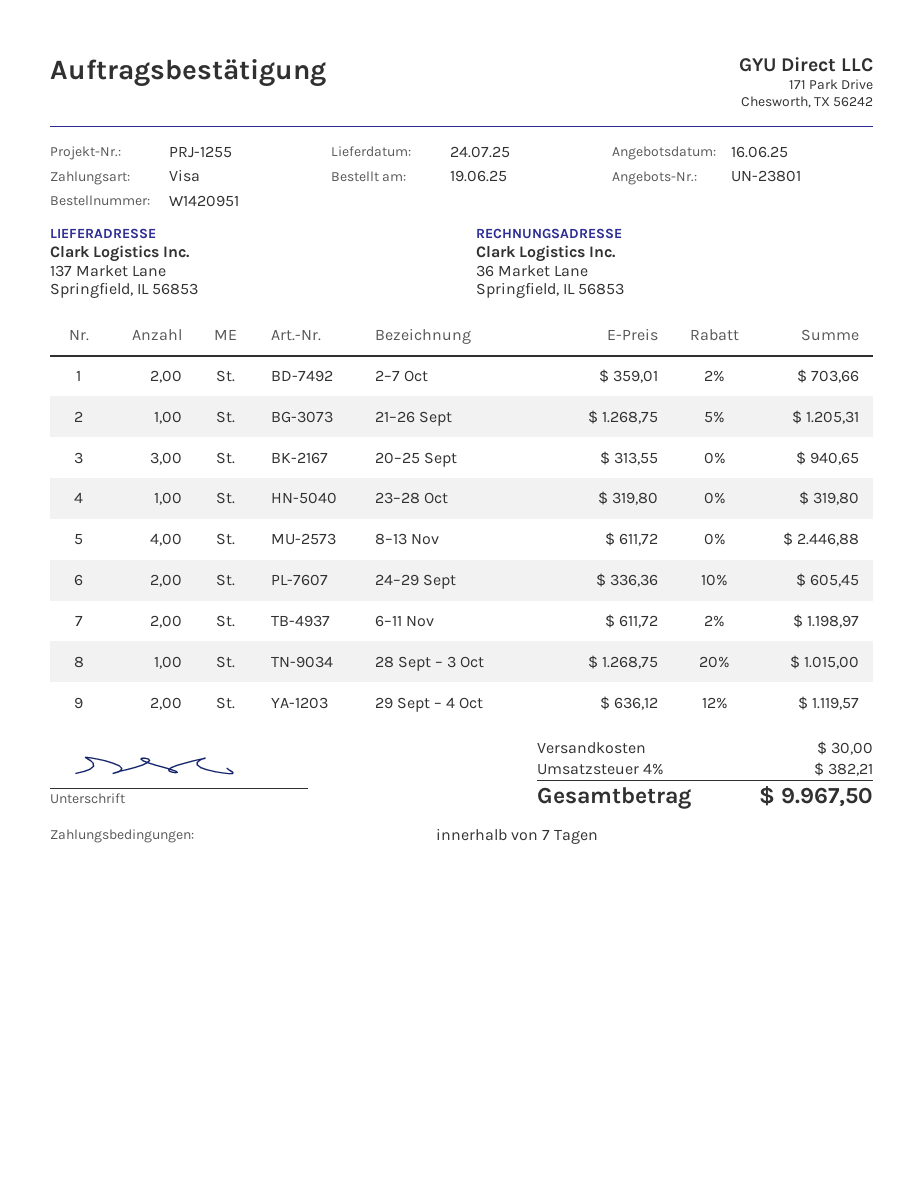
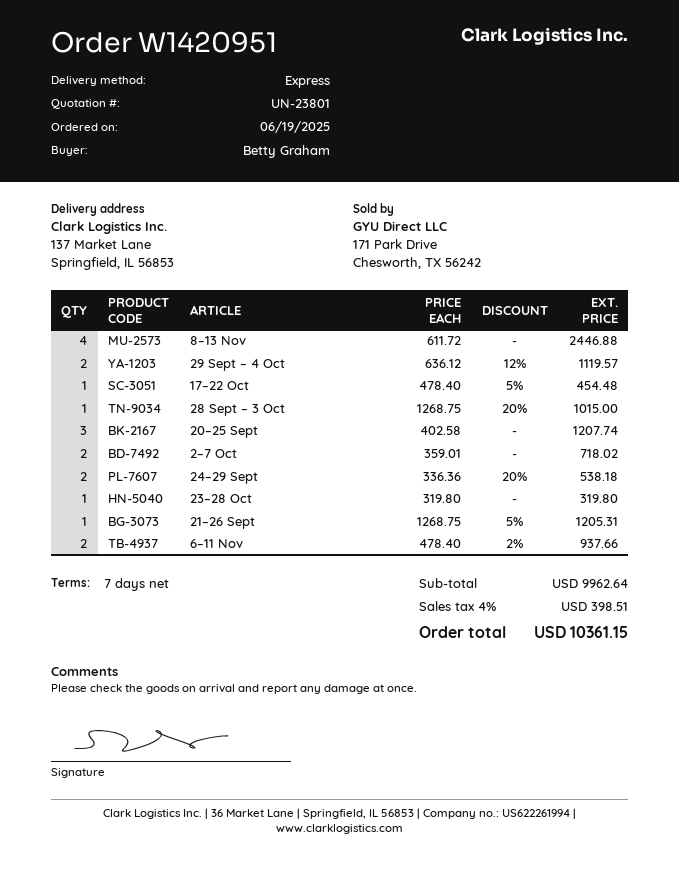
2–7 Oct: 2 x 359.01 - 2% = 703.66 -> 2 x 359.01 = 718.02
20–25 Sept: 3 x 313.55 = 940.65 -> 3 x 402.58 = 1207.74
24–29 Sept: 2 x 336.36 - 10% = 605.45 -> 2 x 336.36 - 20% = 538.18
6–11 Nov: 2 x 611.72 - 2% = 1198.97 -> 2 x 478.40 - 2% = 937.66
17–22 Oct: none -> 1 x 478.40 - 5% = 454.48
shipping: 30.00 -> none
tax: 4% = 382.21 -> 4% = 398.51
total: 9967.50 -> 10361.15

